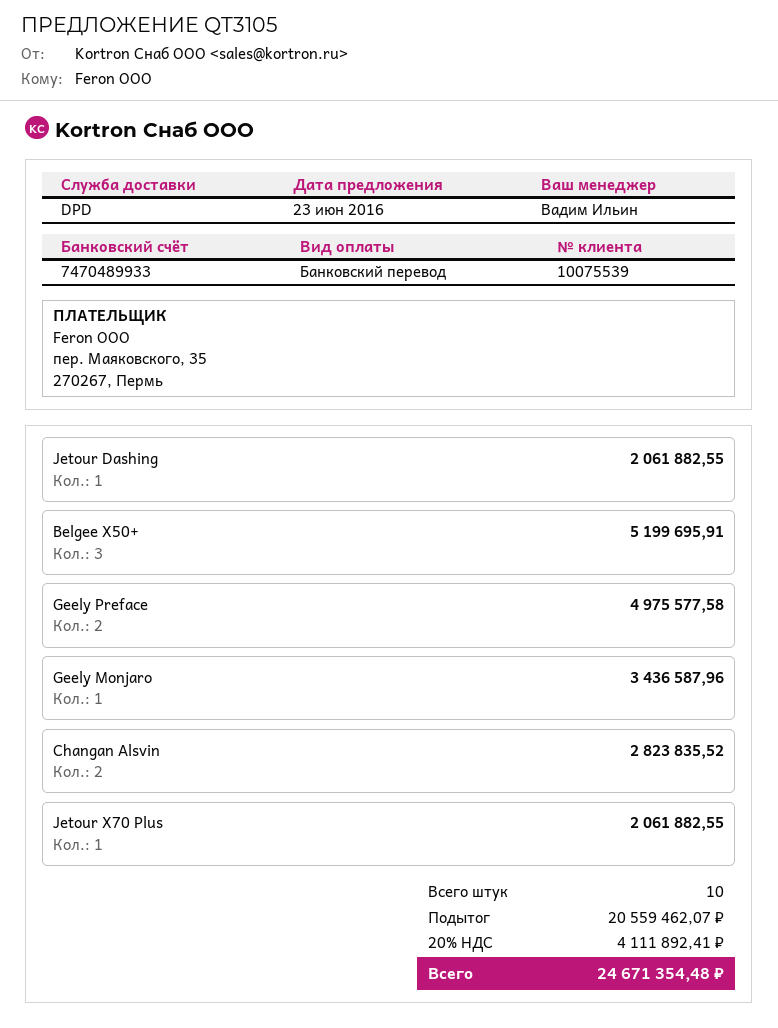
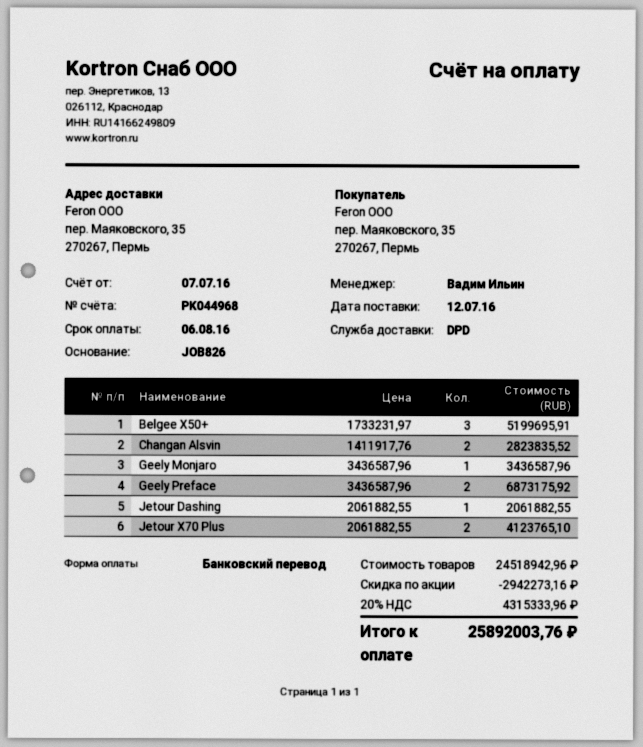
Geely Preface: 2 for 4975577.58 -> 2 for 6873175.92
Jetour X70 Plus: 1 for 2061882.55 -> 2 for 4123765.10
subtotal: 20559462.07 -> 24518942.96
discount: none -> 2942273.16
tax: 20% = 4111892.41 -> 20% = 4315333.96
total: 24671354.48 -> 25892003.76

